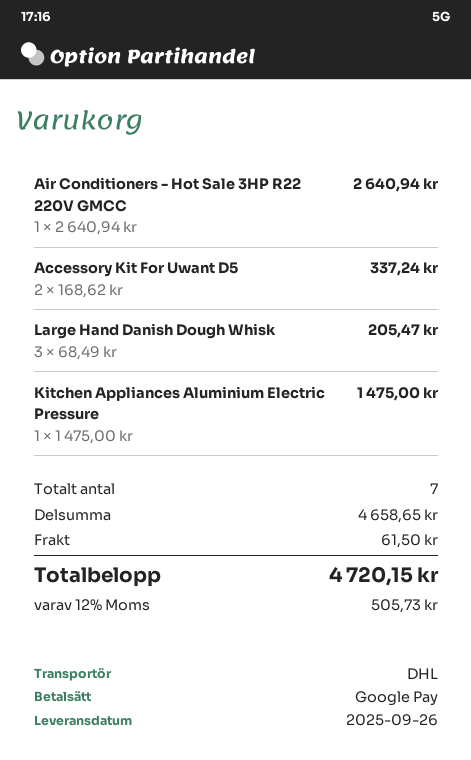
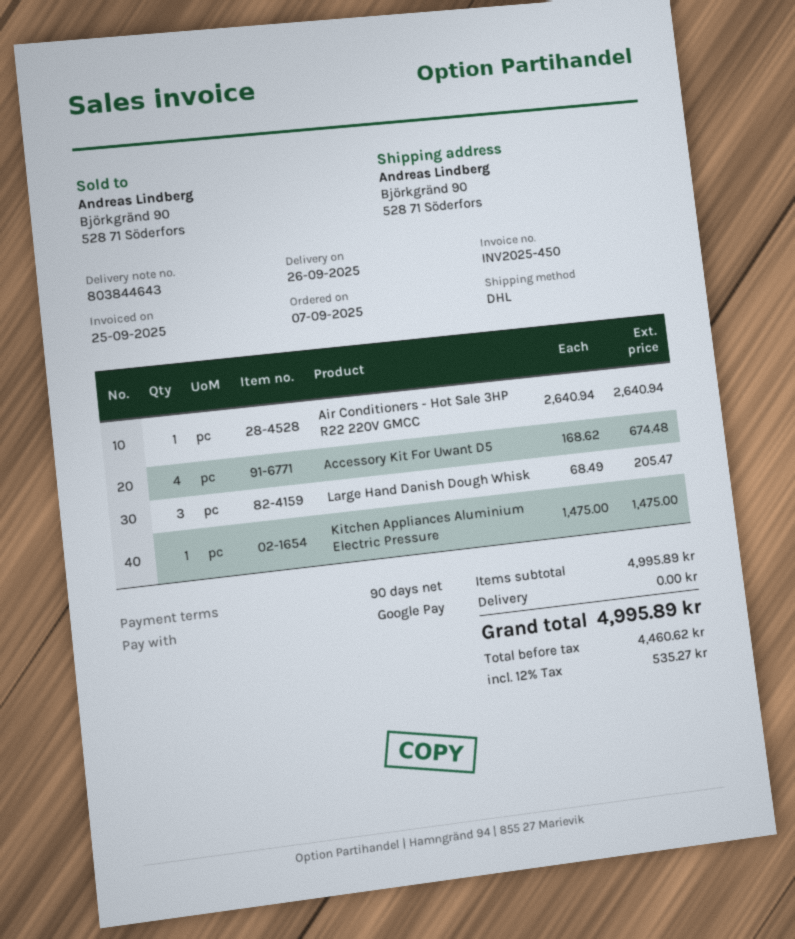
Accessory Kit For Uwant D5: 2 x 168.62 = 337.24 -> 4 x 168.62 = 674.48
subtotal: 4658.65 -> 4995.89
shipping: 61.50 -> 0.00
tax: 12% = 505.73 -> 12% = 535.27
total: 4720.15 -> 4995.89

